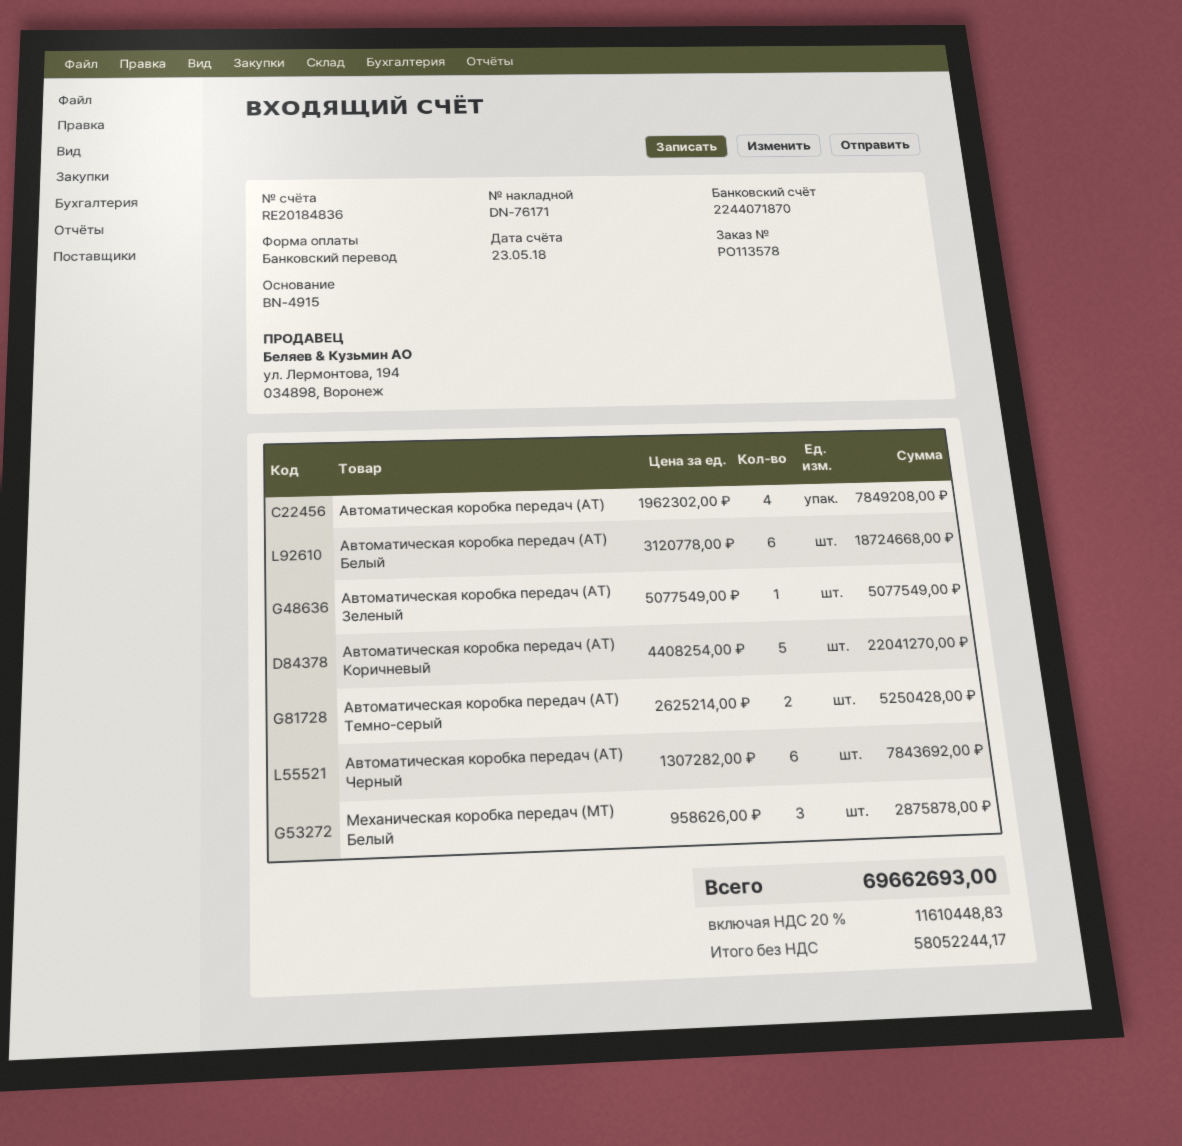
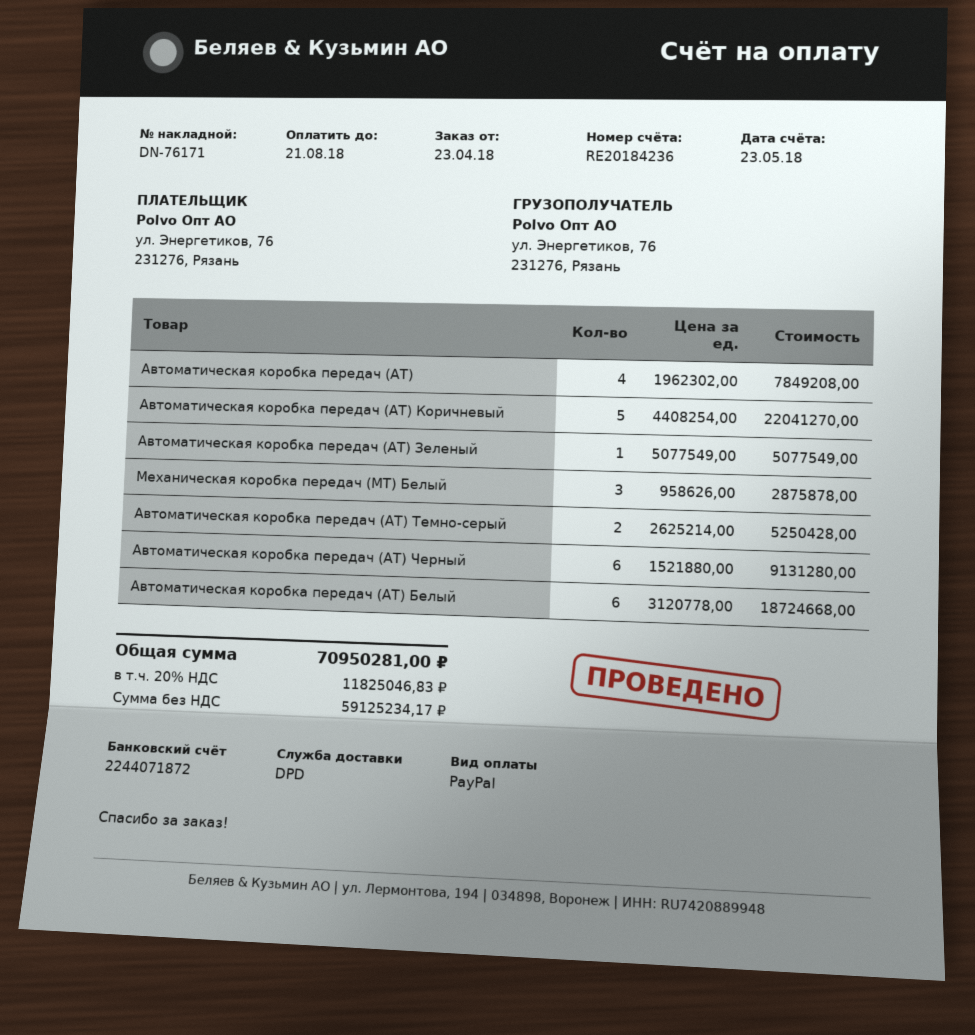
invoice number: RE20184836 -> RE20184236
payment method: bank transfer -> PayPal
bank account: 2244071870 -> 2244071872
Автоматическая коробка передач (АТ) Черный: 6 x 1307282.00 = 7843692.00 -> 6 x 1521880.00 = 9131280.00
net: 58052244.17 -> 59125234.17
tax: 20% = 11610448.83 -> 20% = 11825046.83
total: 69662693.00 -> 70950281.00

